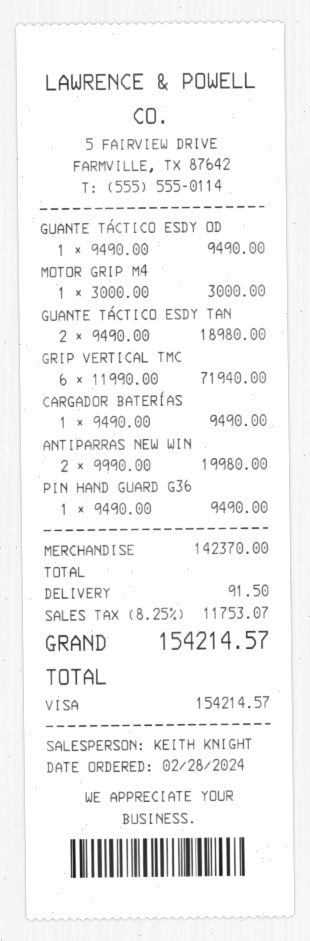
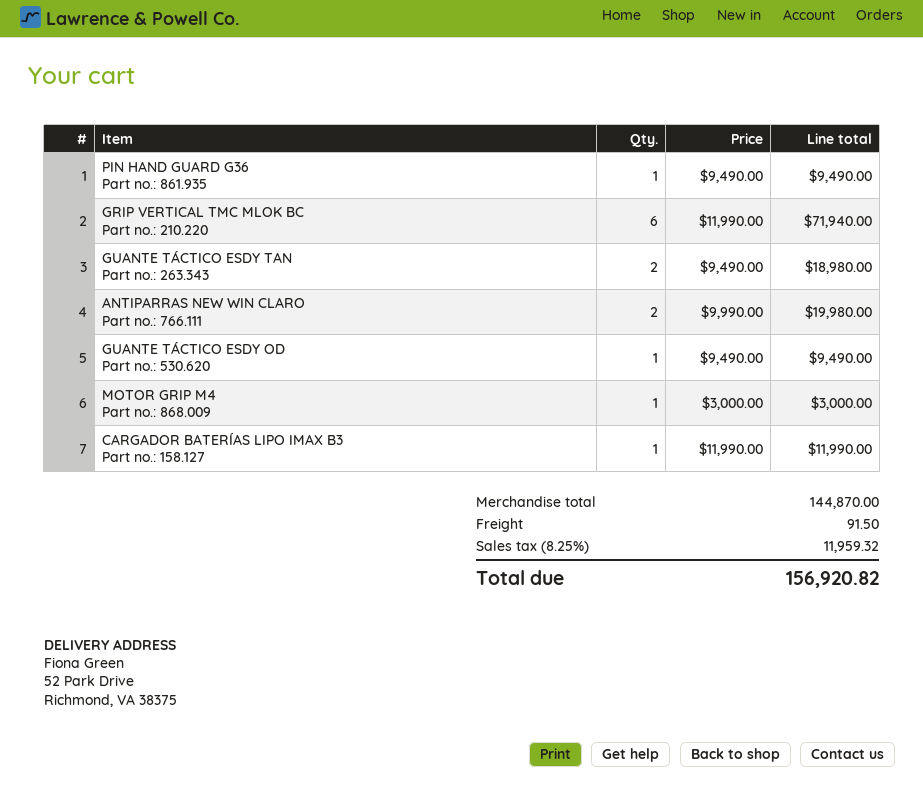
CARGADOR BATERÍAS: 1 x 9490.00 = 9490.00 -> 1 x 11990.00 = 11990.00
subtotal: 142370.00 -> 144870.00
tax: 8.25% = 11753.07 -> 8.25% = 11959.32
total: 154214.57 -> 156920.82

